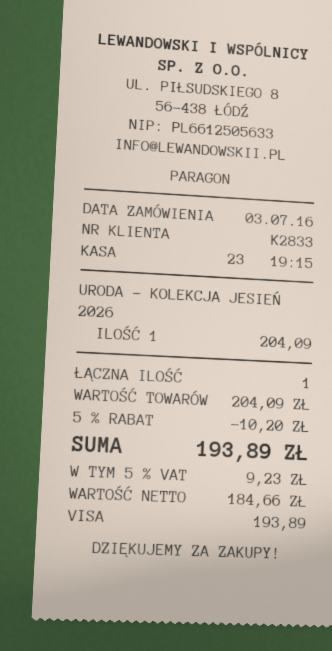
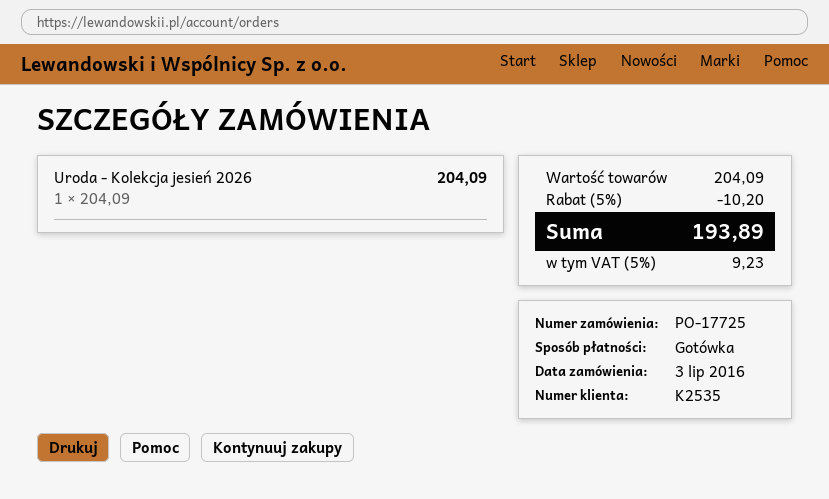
customer number: K2833 -> K2535
payment method: Visa -> cash

